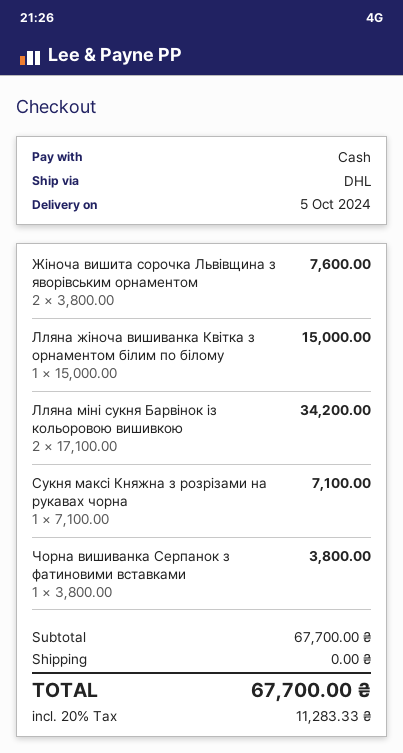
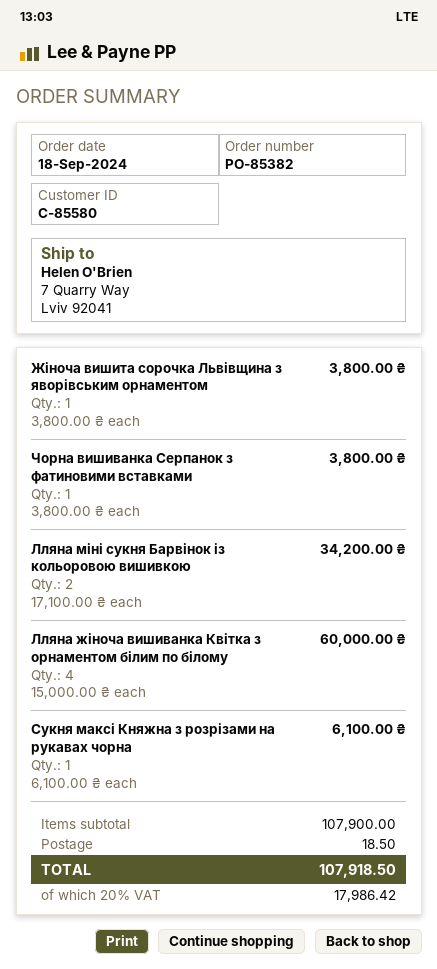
Жіноча вишита сорочка Львівщина з яворівським орнаментом: 2 x 3800.00 = 7600.00 -> 1 x 3800.00 = 3800.00
Лляна жіноча вишиванка Квітка з орнаментом білим по білому: 1 x 15000.00 = 15000.00 -> 4 x 15000.00 = 60000.00
Сукня максі Княжна з розрізами на рукавах чорна: 1 x 7100.00 = 7100.00 -> 1 x 6100.00 = 6100.00
subtotal: 67700.00 -> 107900.00
shipping: 0.00 -> 18.50
tax: 20% = 11283.33 -> 20% = 17986.42
total: 67700.00 -> 107918.50

